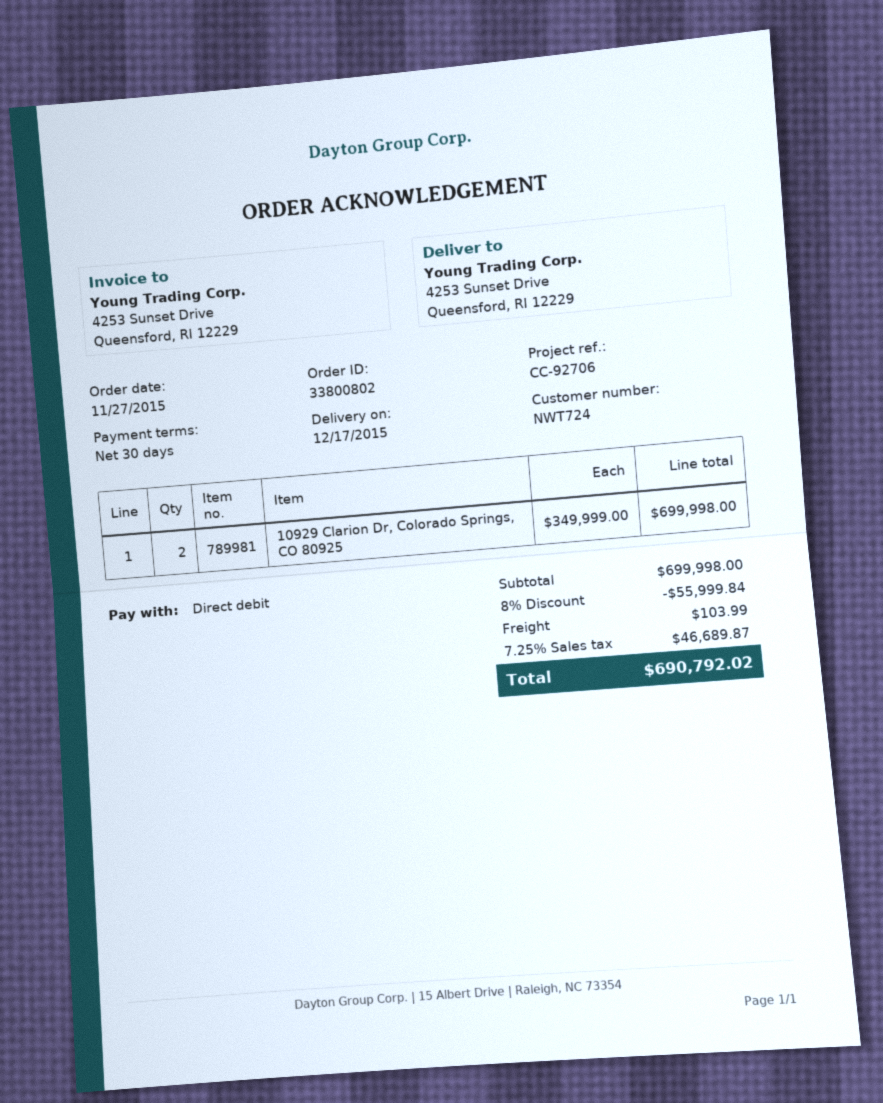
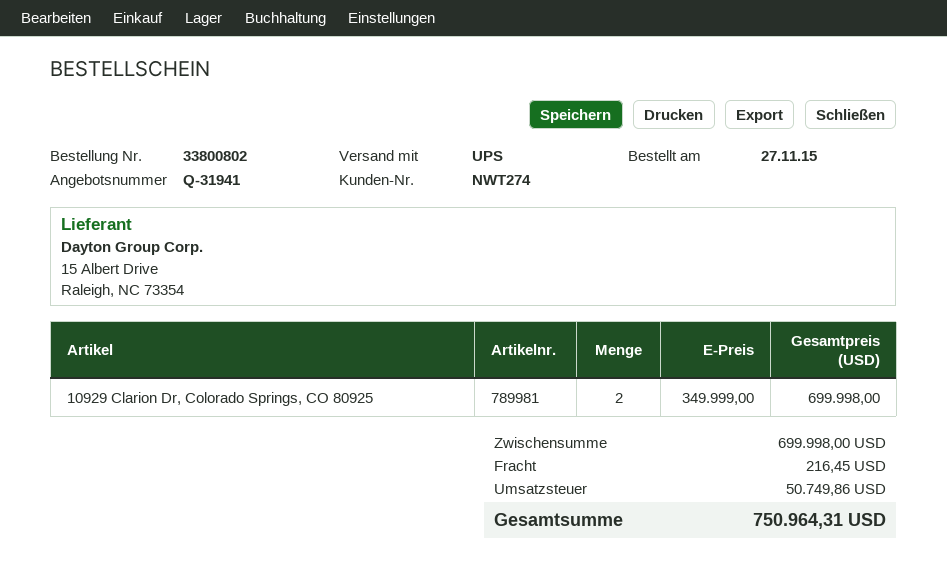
customer number: NWT724 -> NWT274
discount: 8% = 55999.84 -> none
shipping: 103.99 -> 216.45
tax: 46689.87 -> 50749.86
total: 690792.02 -> 750964.31

